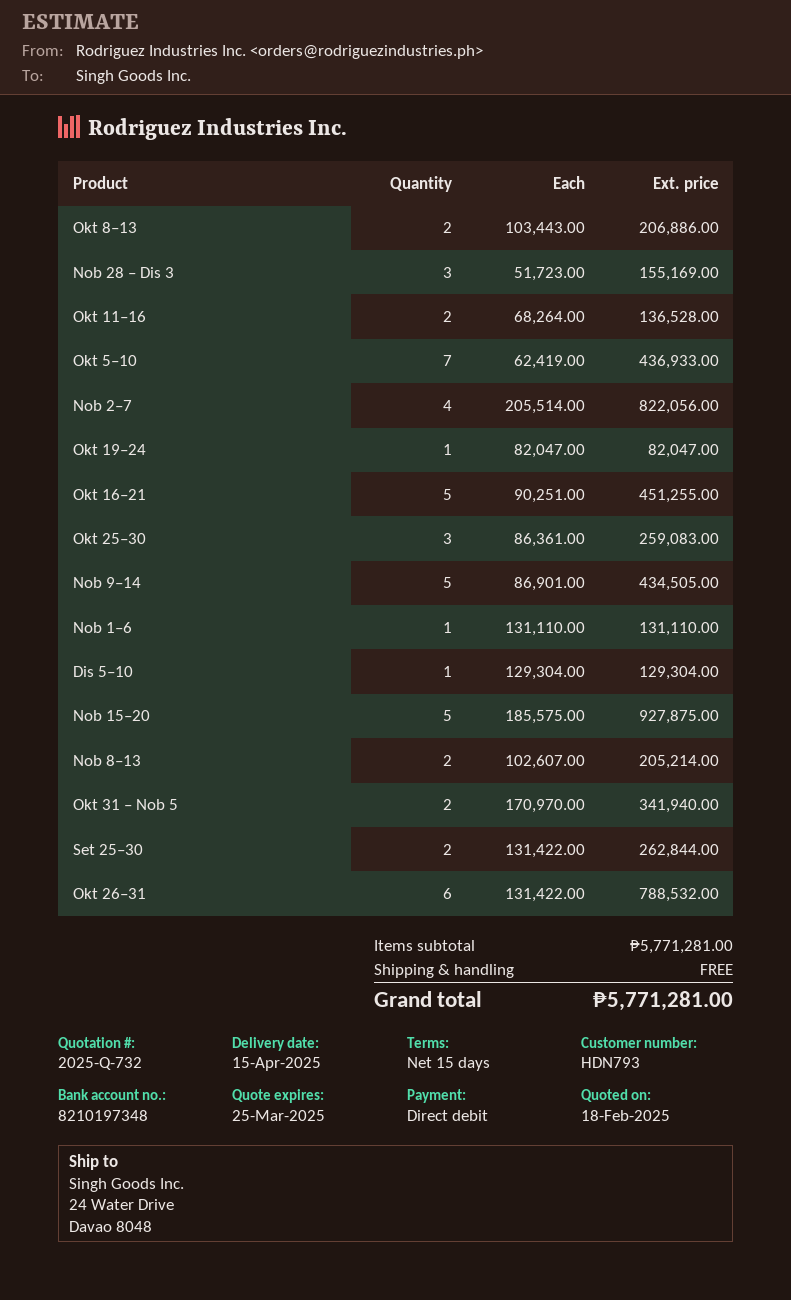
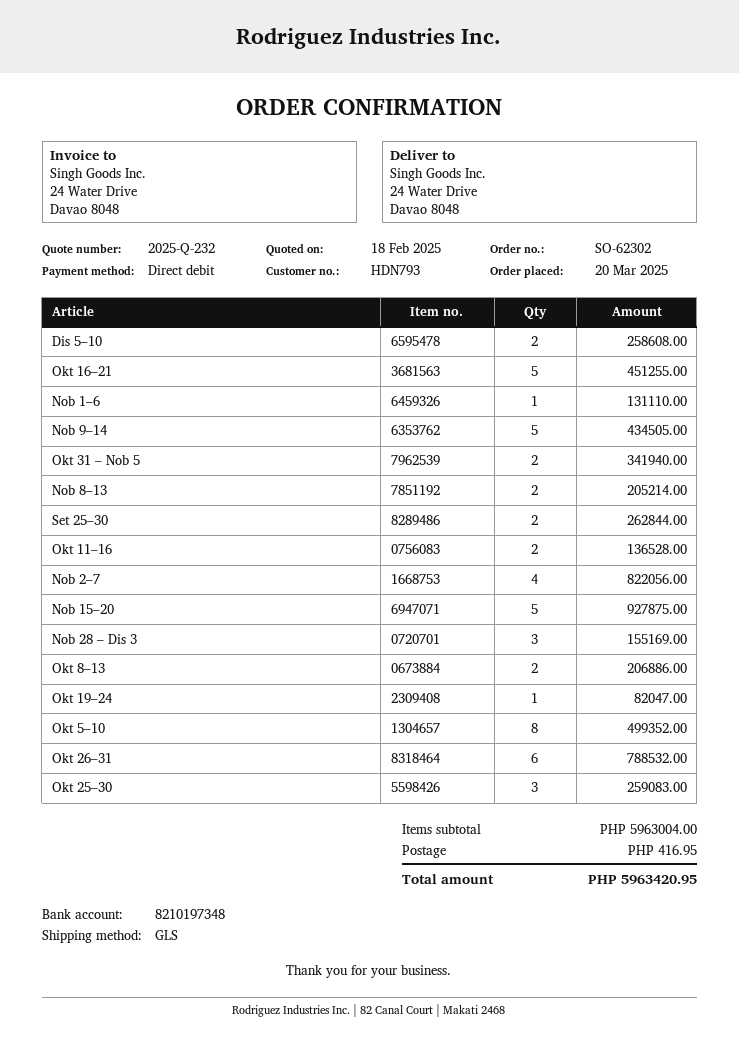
quote number: 2025-Q-732 -> 2025-Q-232
Okt 5–10: 7 for 436933.00 -> 8 for 499352.00
Dis 5–10: 1 for 129304.00 -> 2 for 258608.00
subtotal: 5771281.00 -> 5963004.00
shipping: 0.00 -> 416.95
total: 5771281.00 -> 5963420.95

